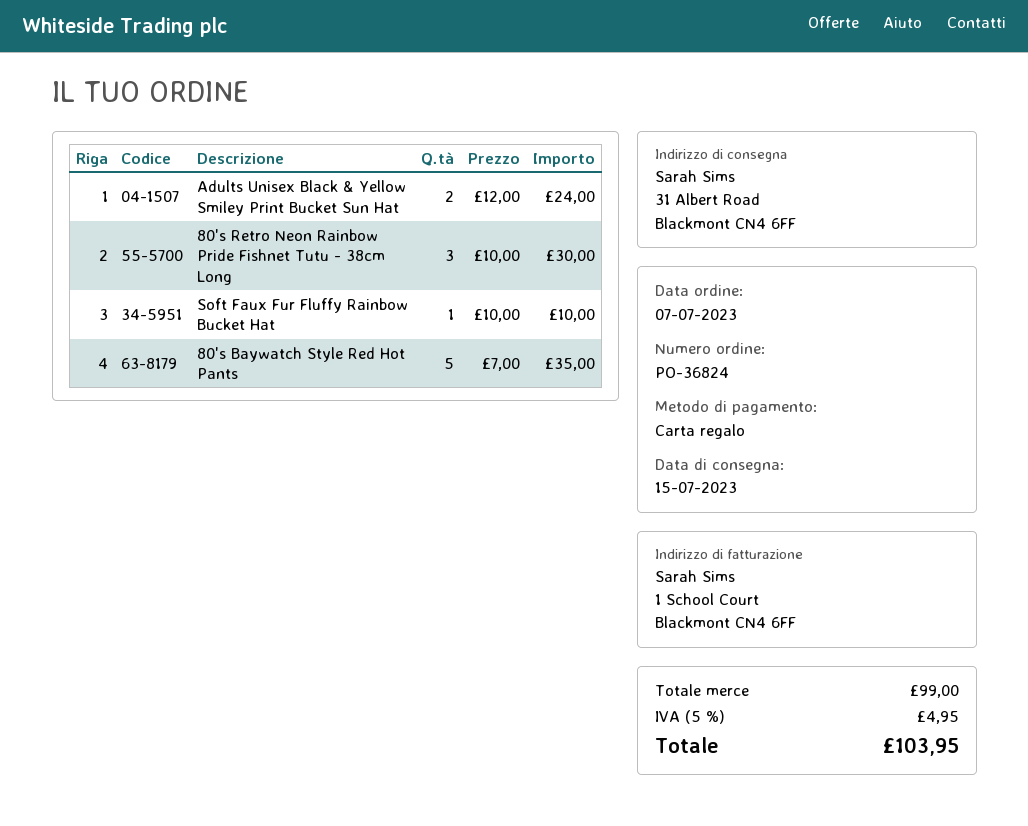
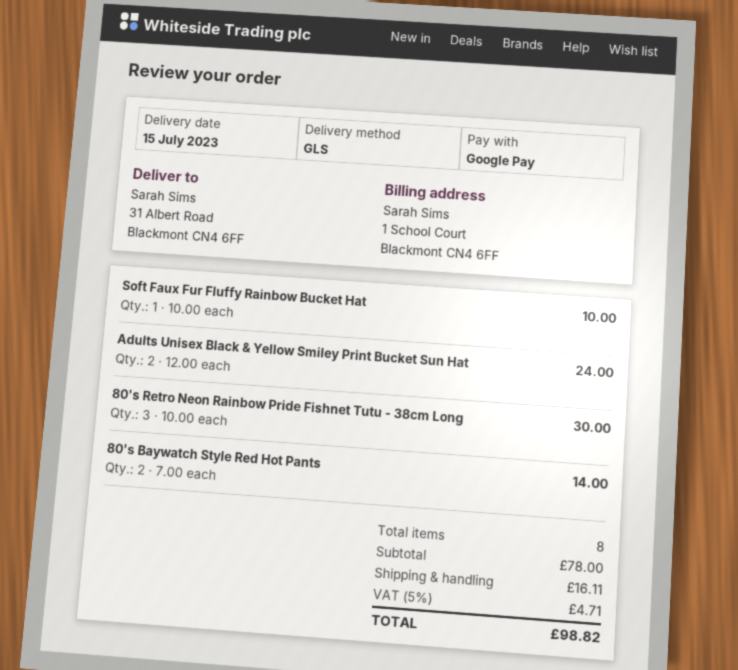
payment method: gift card -> Google Pay
80's Baywatch Style Red Hot Pants: 5 x 7.00 = 35.00 -> 2 x 7.00 = 14.00
subtotal: 99.00 -> 78.00
shipping: none -> 16.11
tax: 5% = 4.95 -> 5% = 4.71
total: 103.95 -> 98.82

